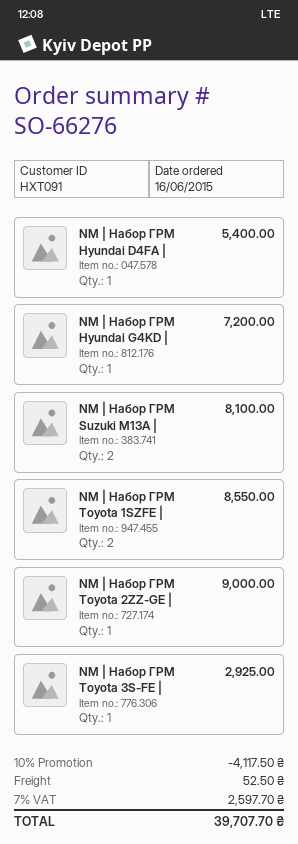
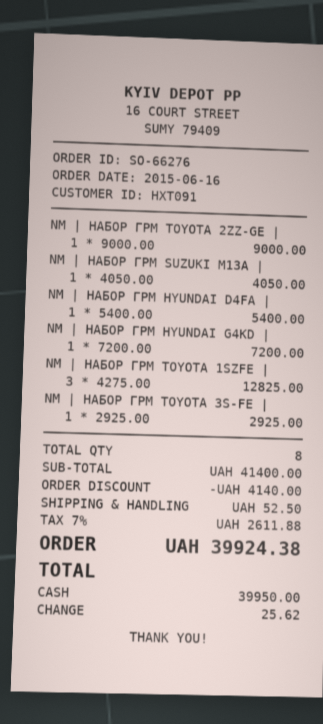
NM | Набор ГРМ Suzuki M13A |: 2 for 8100.00 -> 1 for 4050.00
NM | Набор ГРМ Toyota 1SZFE |: 2 for 8550.00 -> 3 for 12825.00
discount: 4117.50 -> 4140.00
tax: 7% = 2597.70 -> 7% = 2611.88
total: 39707.70 -> 39924.38

